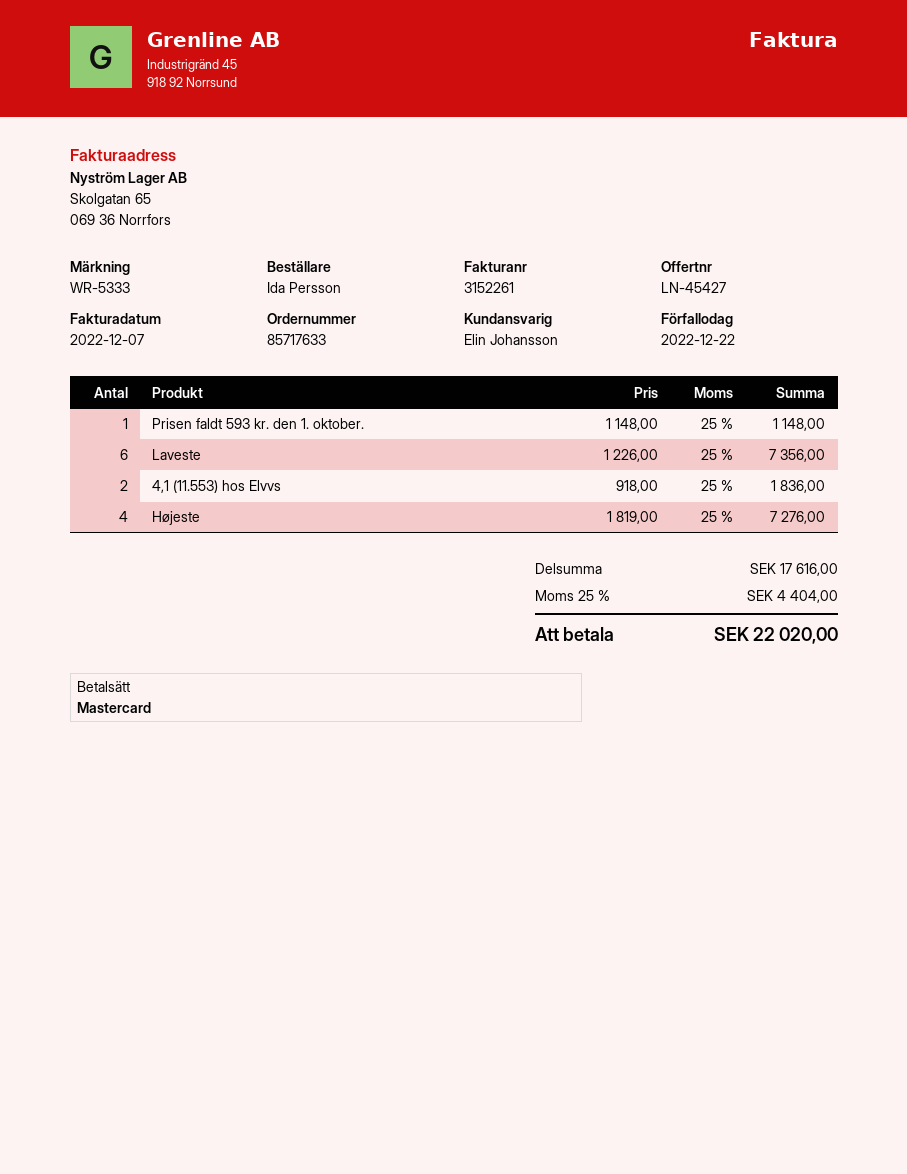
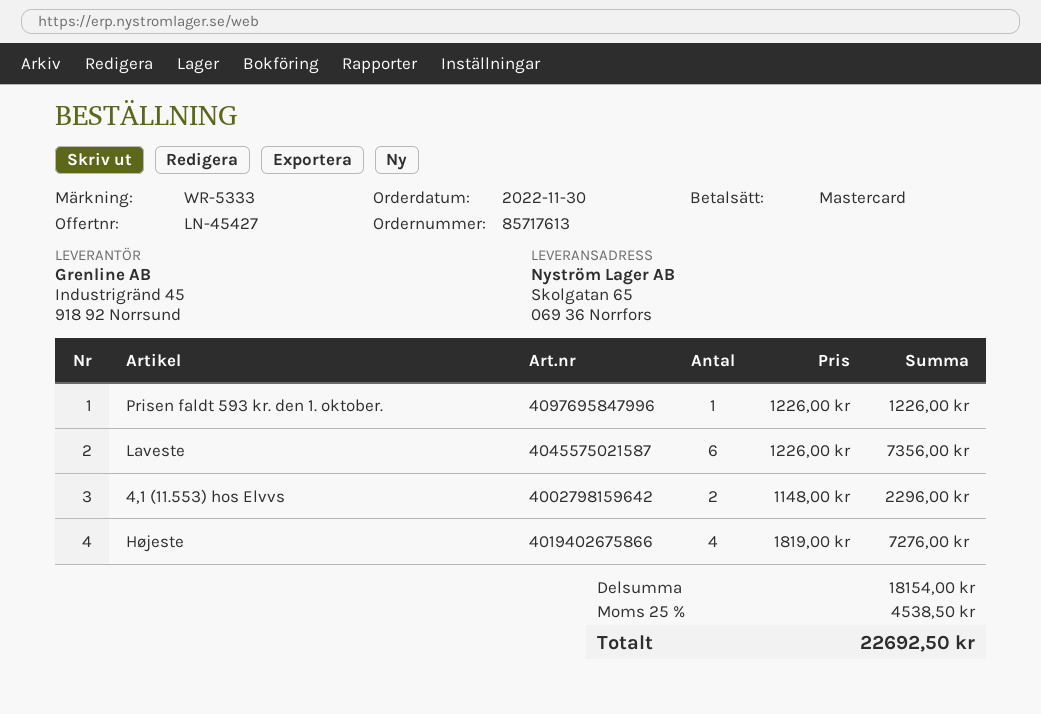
order number: 85717633 -> 85717613
Prisen faldt 593 kr. den 1. oktober.: 1 x 1148.00 = 1148.00 -> 1 x 1226.00 = 1226.00
4,1 (11.553) hos Elvvs: 2 x 918.00 = 1836.00 -> 2 x 1148.00 = 2296.00
subtotal: 17616.00 -> 18154.00
tax: 25% = 4404.00 -> 25% = 4538.50
total: 22020.00 -> 22692.50

